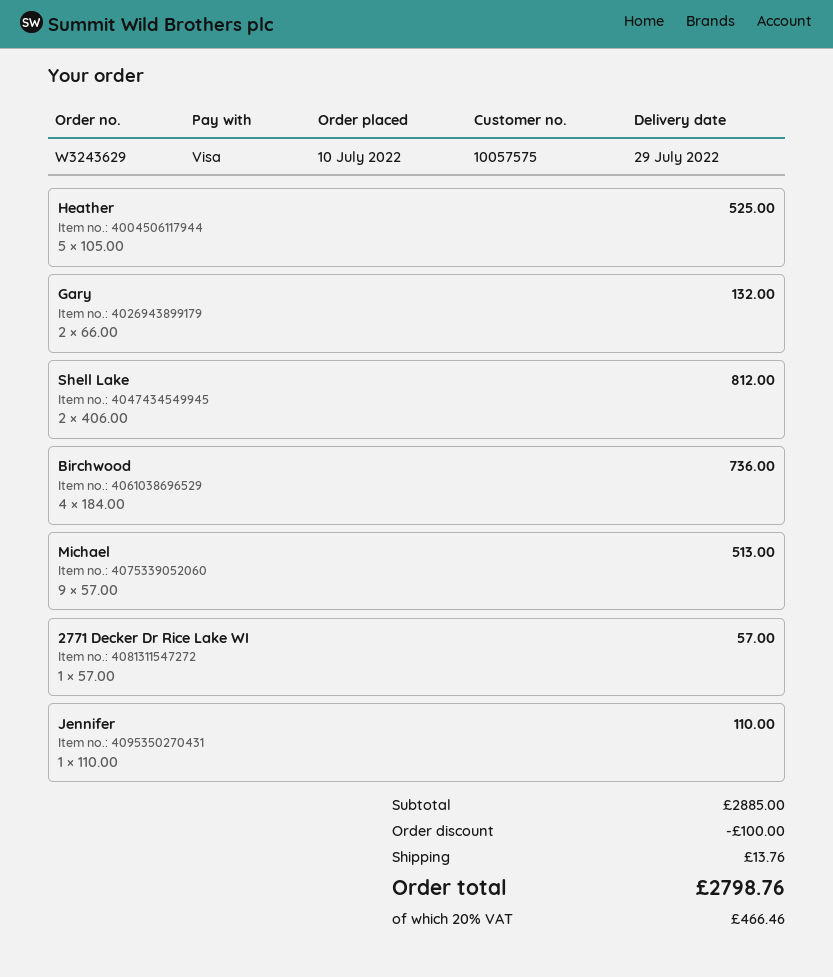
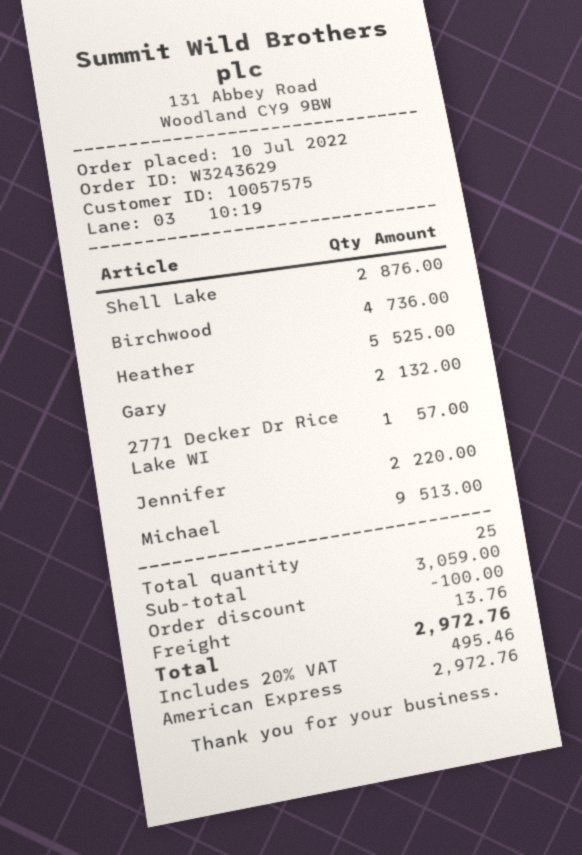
payment method: Visa -> American Express
Shell Lake: 2 for 812.00 -> 2 for 876.00
Jennifer: 1 for 110.00 -> 2 for 220.00
subtotal: 2885.00 -> 3059.00
tax: 20% = 466.46 -> 20% = 495.46
total: 2798.76 -> 2972.76

